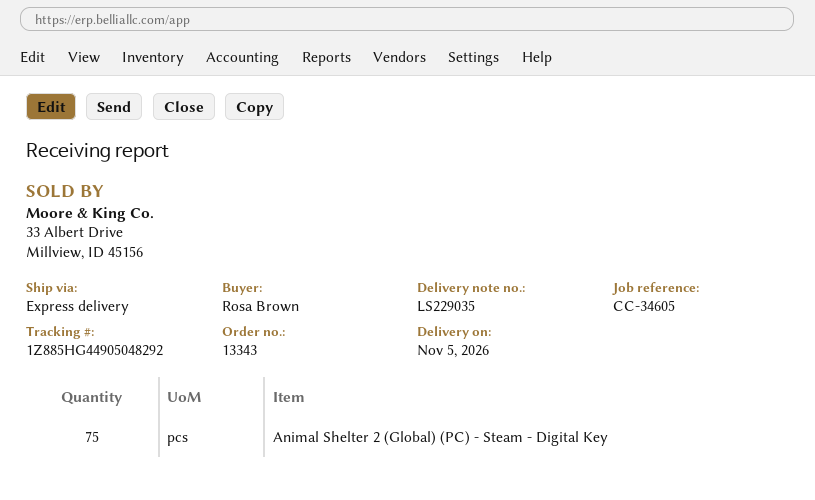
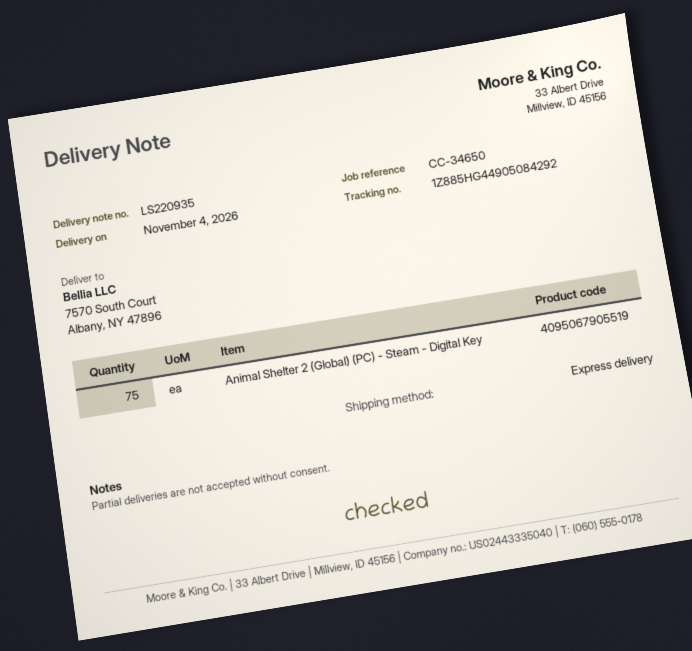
delivery note number: LS229035 -> LS220935
delivery date: 2026-11-05 -> 2026-11-04
reference: CC-34605 -> CC-34650
tracking number: 1Z885HG44905048292 -> 1Z885HG44905084292

